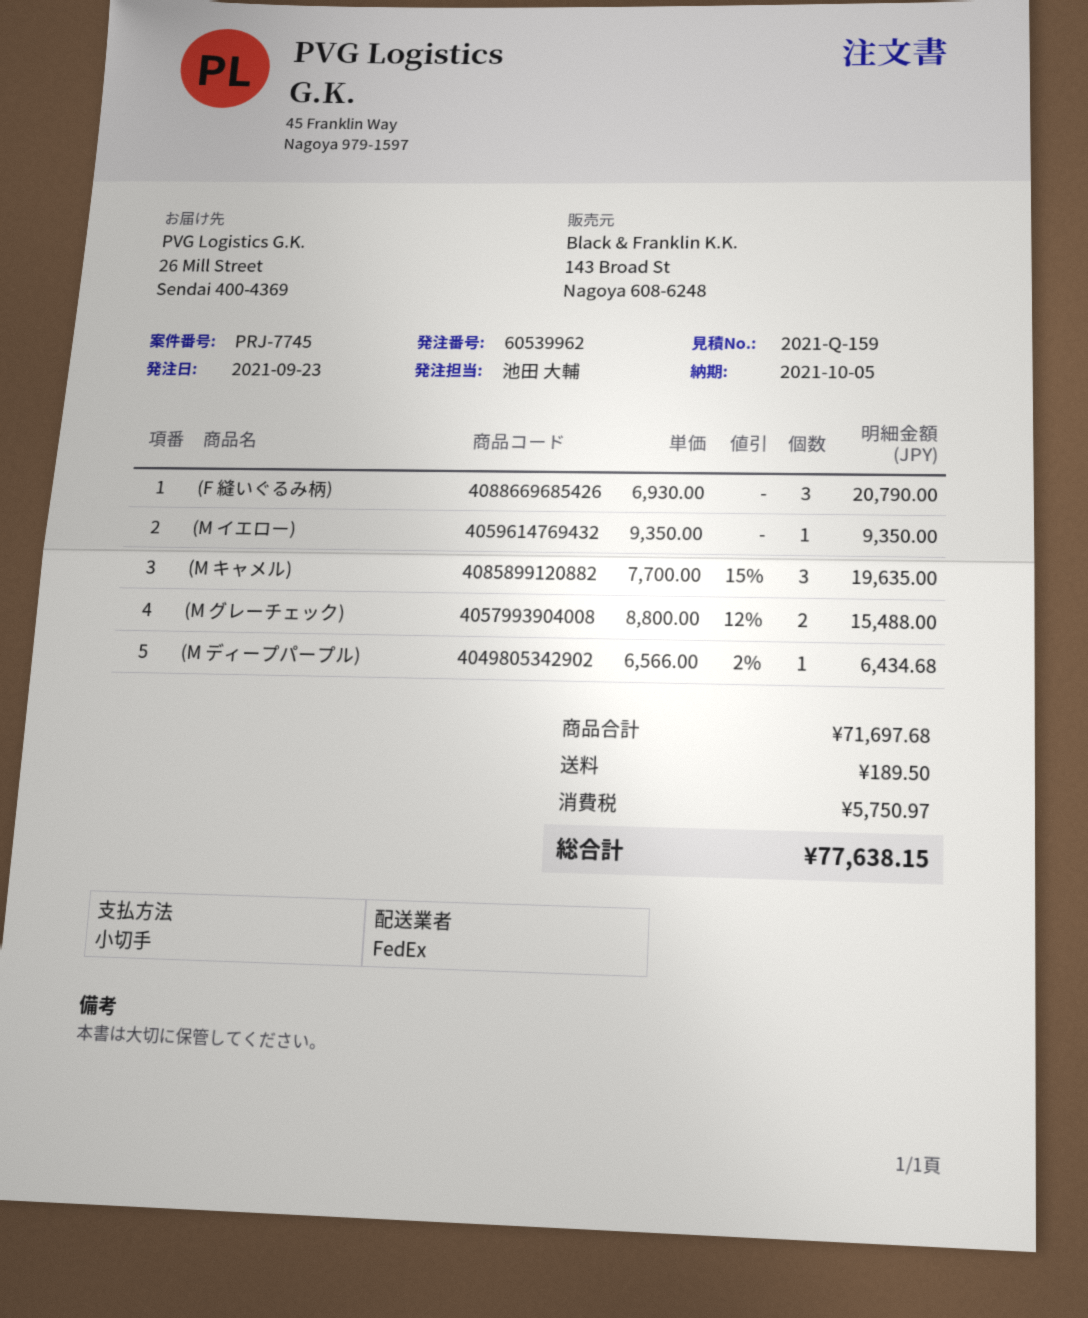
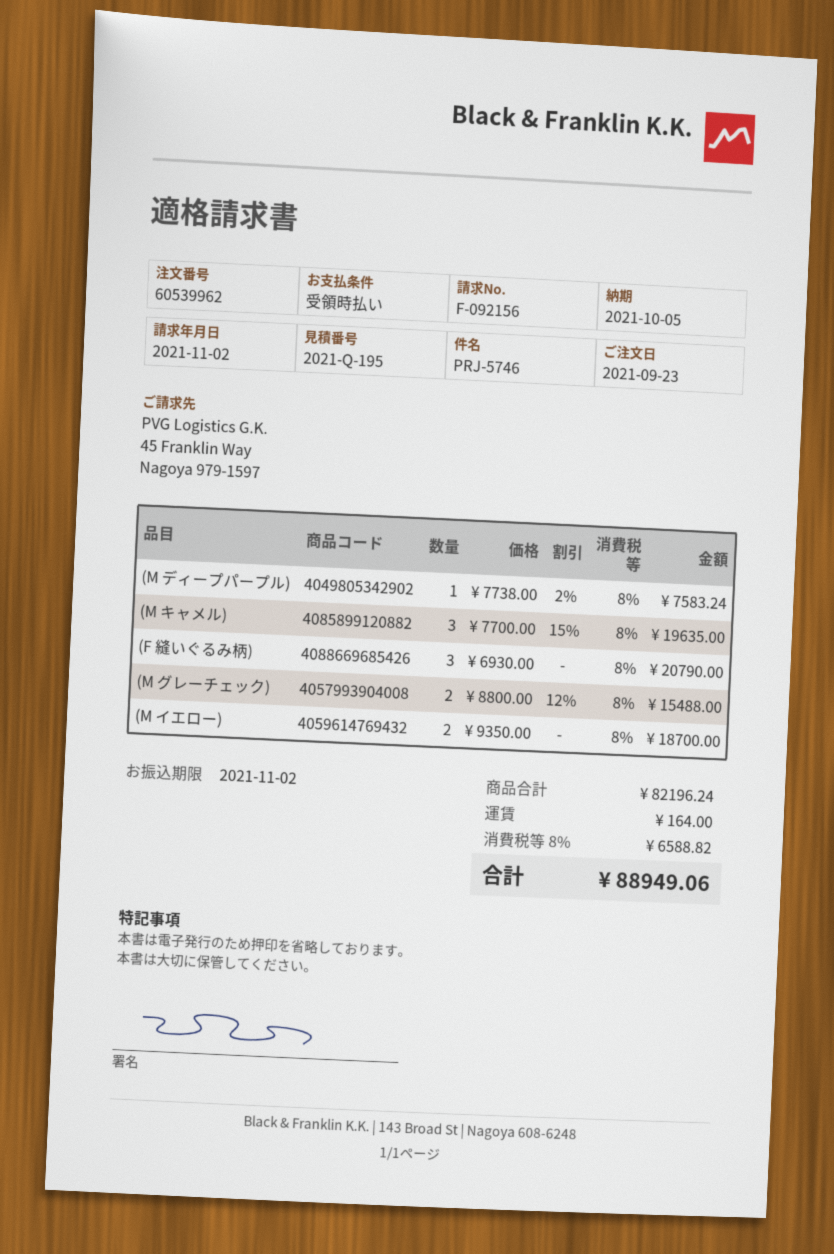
quote number: 2021-Q-159 -> 2021-Q-195
reference: PRJ-7745 -> PRJ-5746
(M イエロー): 1 x 9350.00 = 9350.00 -> 2 x 9350.00 = 18700.00
(M ディープパープル): 1 x 6566.00 - 2% = 6434.68 -> 1 x 7738.00 - 2% = 7583.24
subtotal: 71697.68 -> 82196.24
shipping: 189.50 -> 164.00
tax: 5750.97 -> 6588.82
total: 77638.15 -> 88949.06

